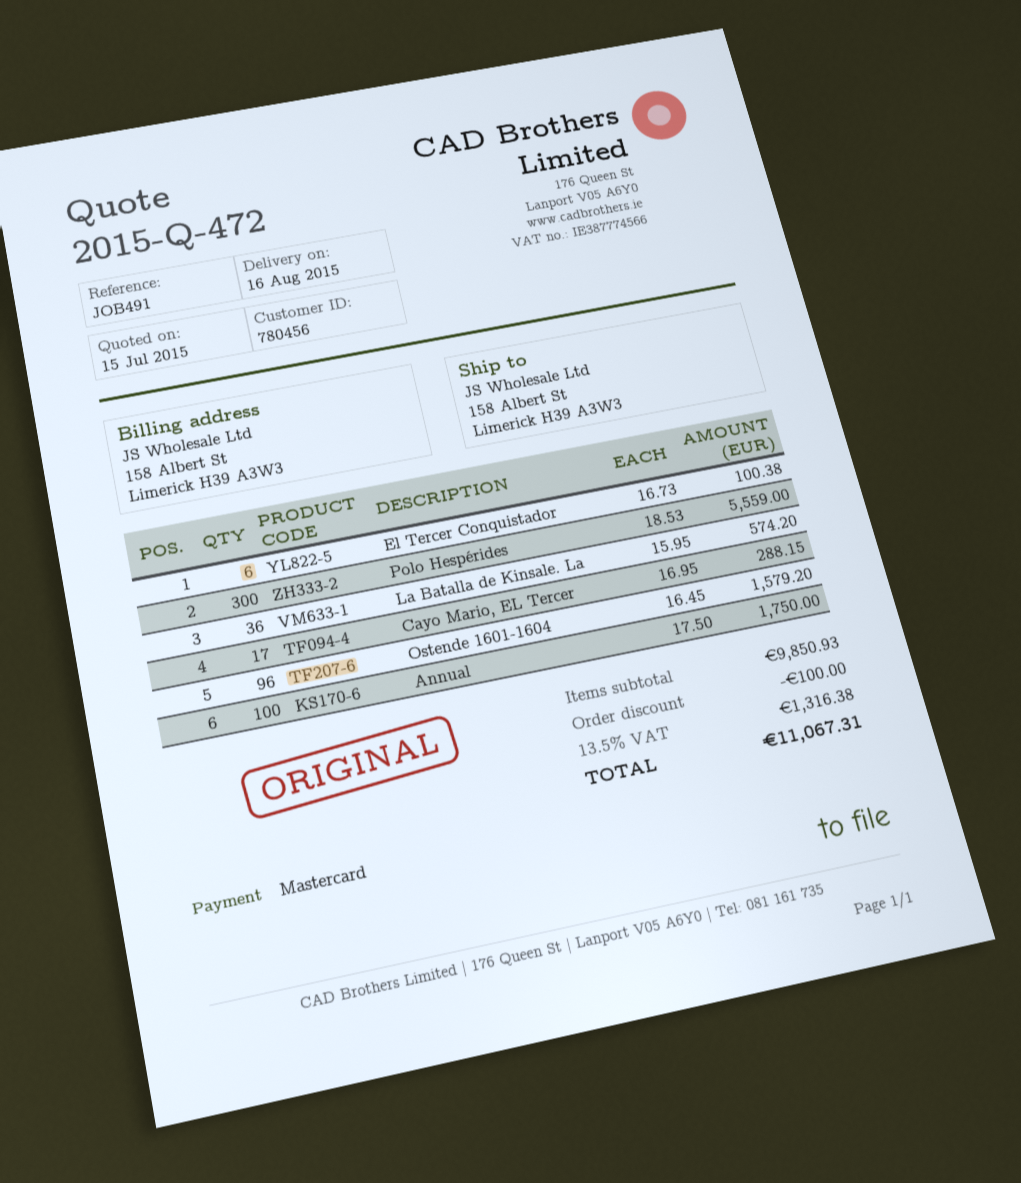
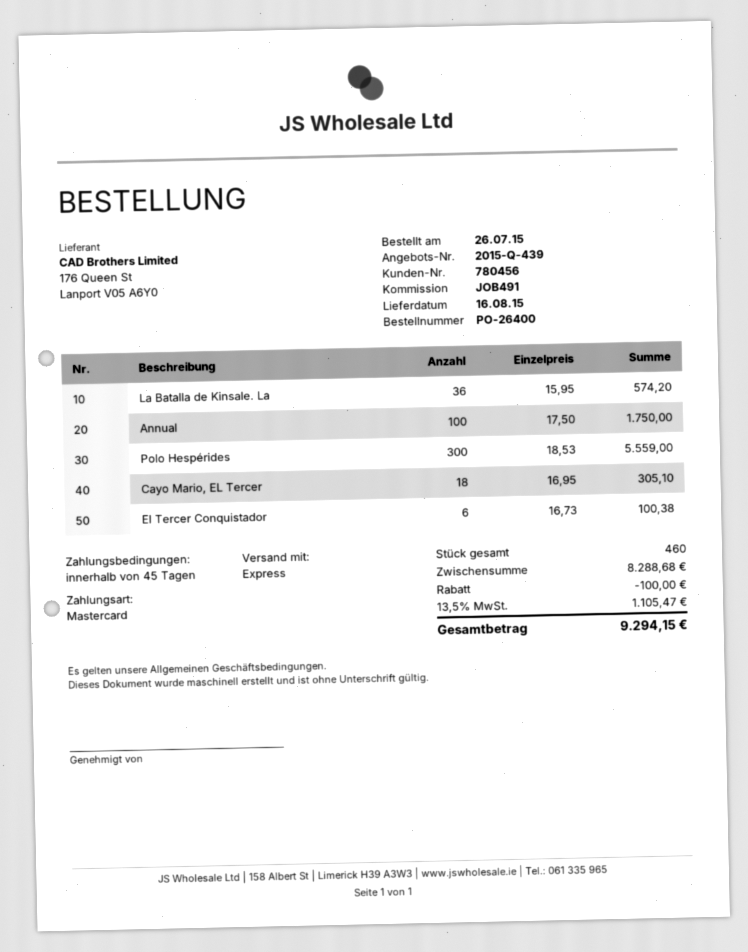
quote number: 2015-Q-472 -> 2015-Q-439
Cayo Mario, EL Tercer: 17 x 16.95 = 288.15 -> 18 x 16.95 = 305.10
Ostende 1601-1604: 96 x 16.45 = 1579.20 -> none
subtotal: 9850.93 -> 8288.68
tax: 13.5% = 1316.38 -> 13.5% = 1105.47
total: 11067.31 -> 9294.15

